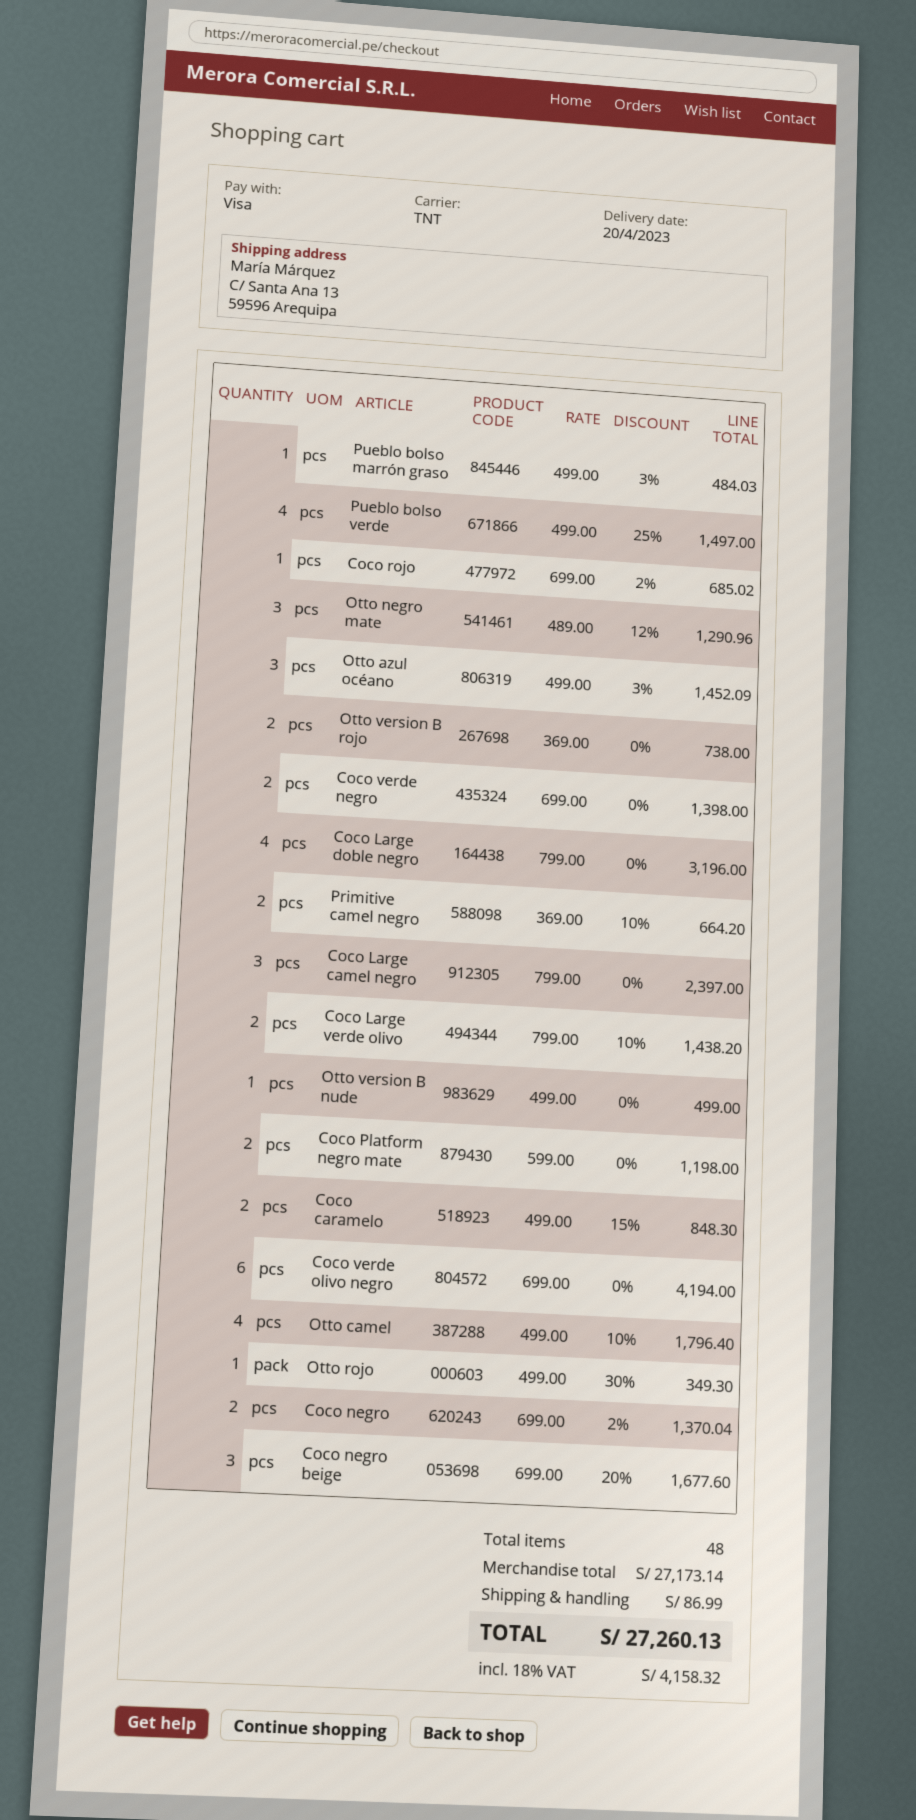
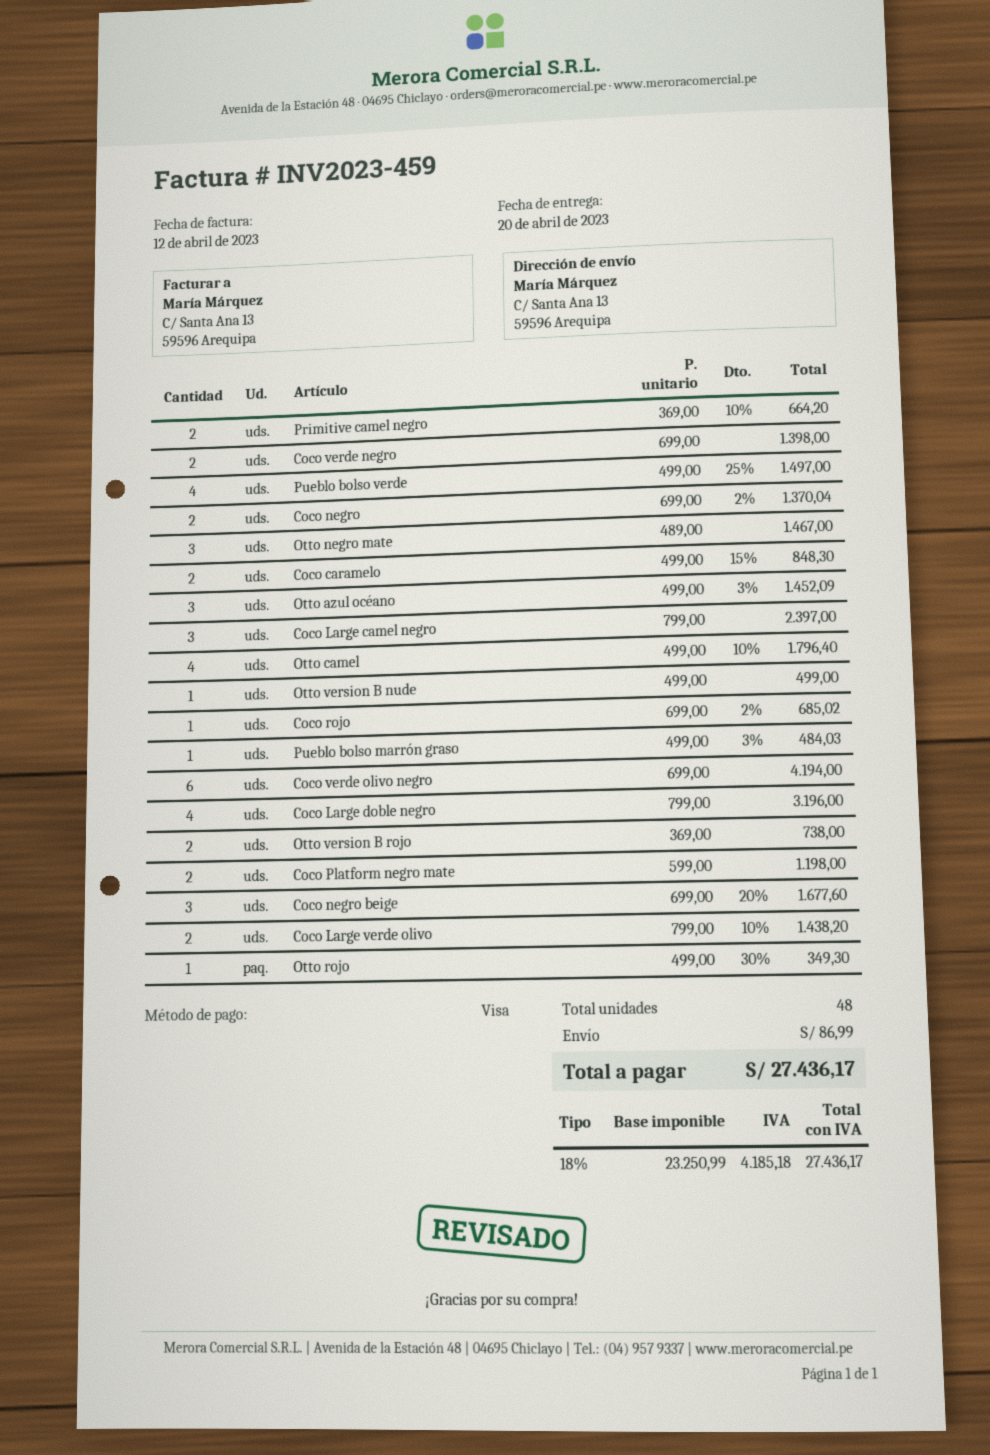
Otto negro mate: 3 x 489.00 - 12% = 1290.96 -> 3 x 489.00 = 1467.00
tax: 18% = 4158.32 -> 18% = 4185.18
total: 27260.13 -> 27436.17

